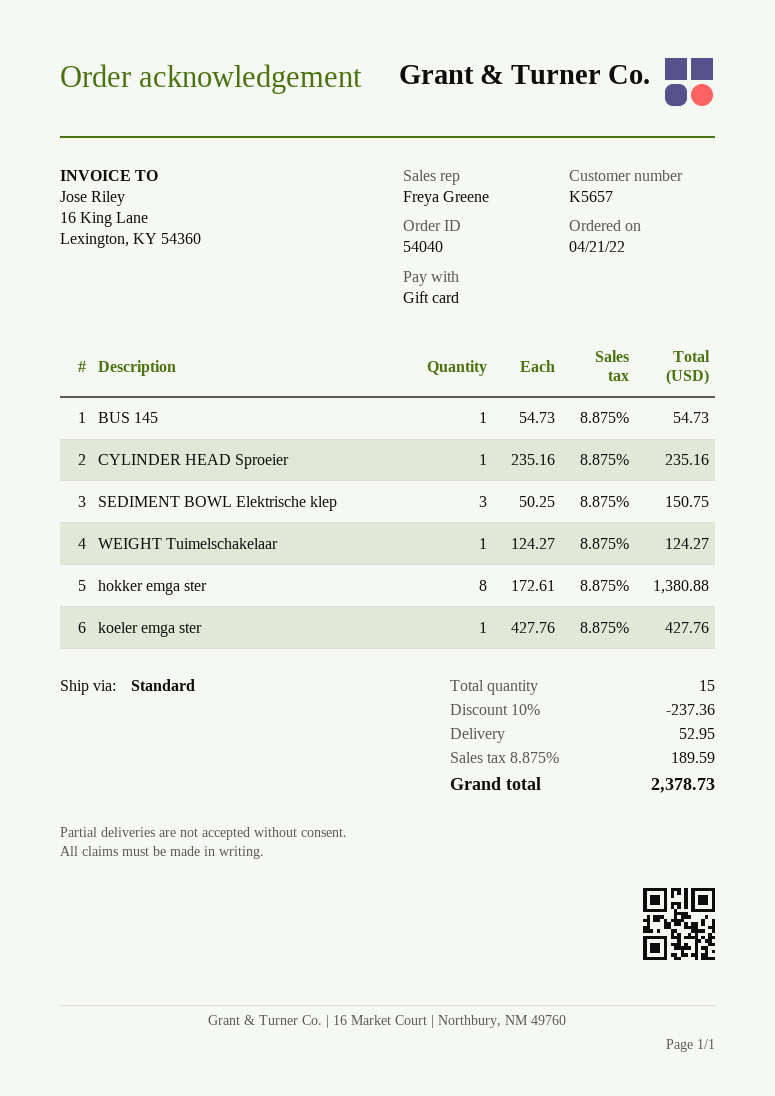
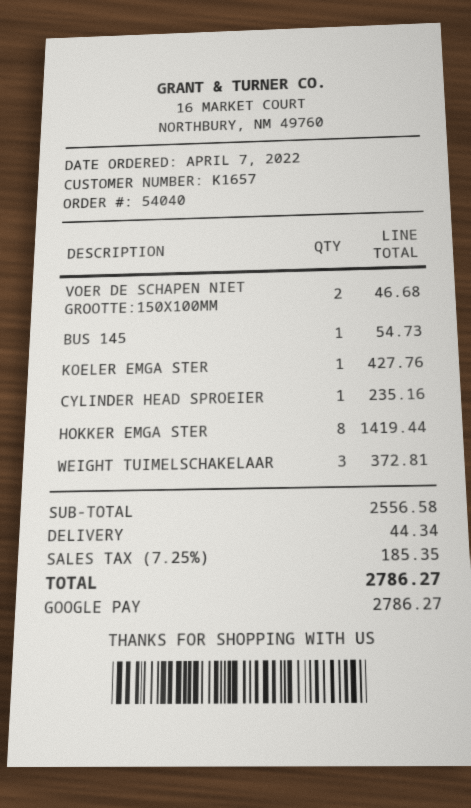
order date: 2022-04-21 -> 2022-04-07
customer number: K5657 -> K1657
payment method: gift card -> Google Pay
SEDIMENT BOWL Elektrische klep: 3 for 150.75 -> none
WEIGHT Tuimelschakelaar: 1 for 124.27 -> 3 for 372.81
hokker emga ster: 8 for 1380.88 -> 8 for 1419.44
VOER DE SCHAPEN NIET GROOTTE:150X100MM: none -> 2 for 46.68
discount: 10% = 237.36 -> none
shipping: 52.95 -> 44.34
tax: 8.875% = 189.59 -> 7.25% = 185.35
total: 2378.73 -> 2786.27

